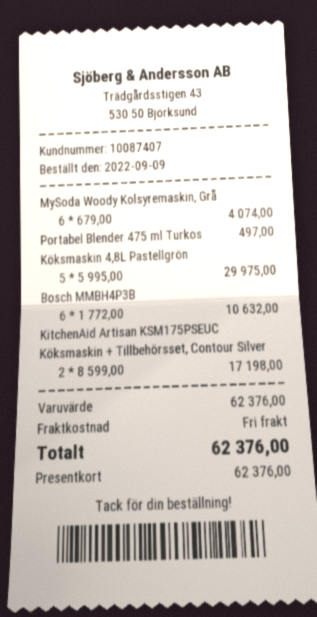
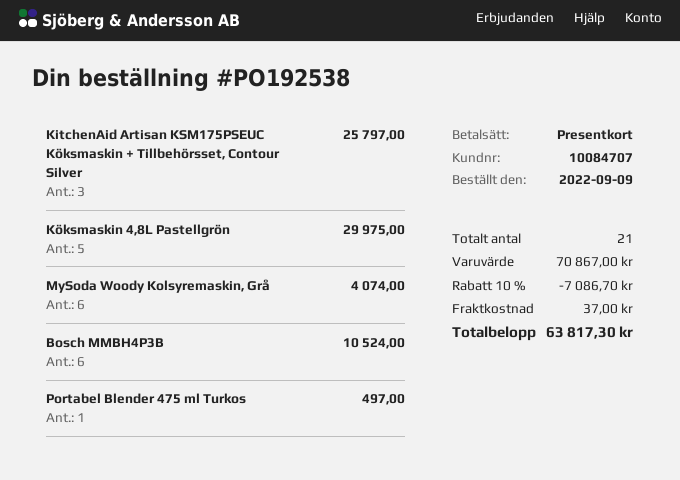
customer number: 10087407 -> 10084707
Bosch MMBH4P3B: 6 for 10632.00 -> 6 for 10524.00
KitchenAid Artisan KSM175PSEUC Köksmaskin + Tillbehörsset, Contour Silver: 2 for 17198.00 -> 3 for 25797.00
subtotal: 62376.00 -> 70867.00
discount: none -> 10% = 7086.70
shipping: 0.00 -> 37.00
total: 62376.00 -> 63817.30

